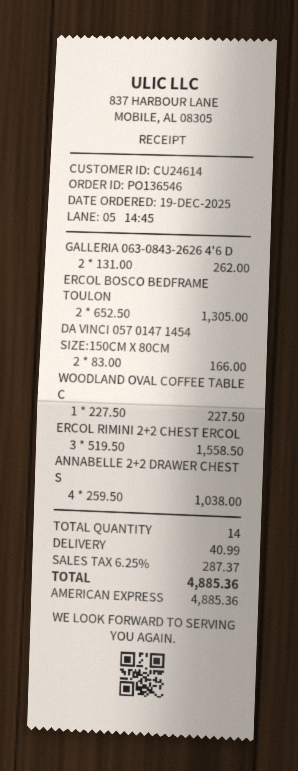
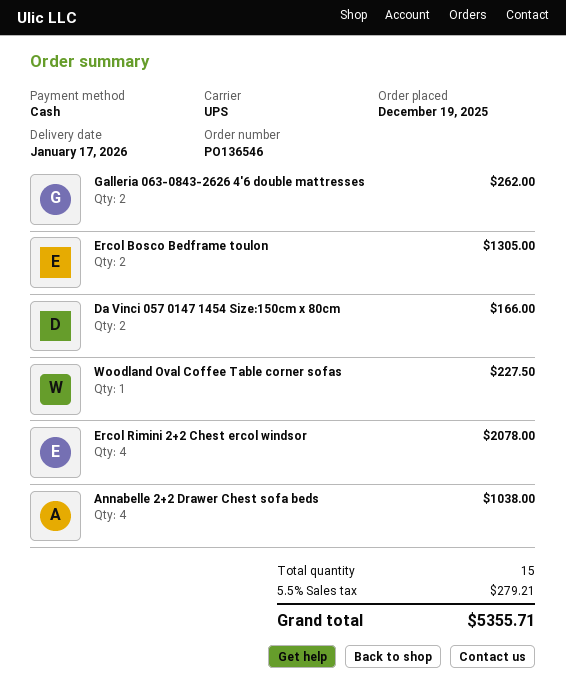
payment method: American Express -> cash
ERCOL RIMINI 2+2 CHEST ERCOL: 3 for 1558.50 -> 4 for 2078.00
total quantity: 14 -> 15
shipping: 40.99 -> none
tax: 6.25% = 287.37 -> 5.5% = 279.21
total: 4885.36 -> 5355.71

